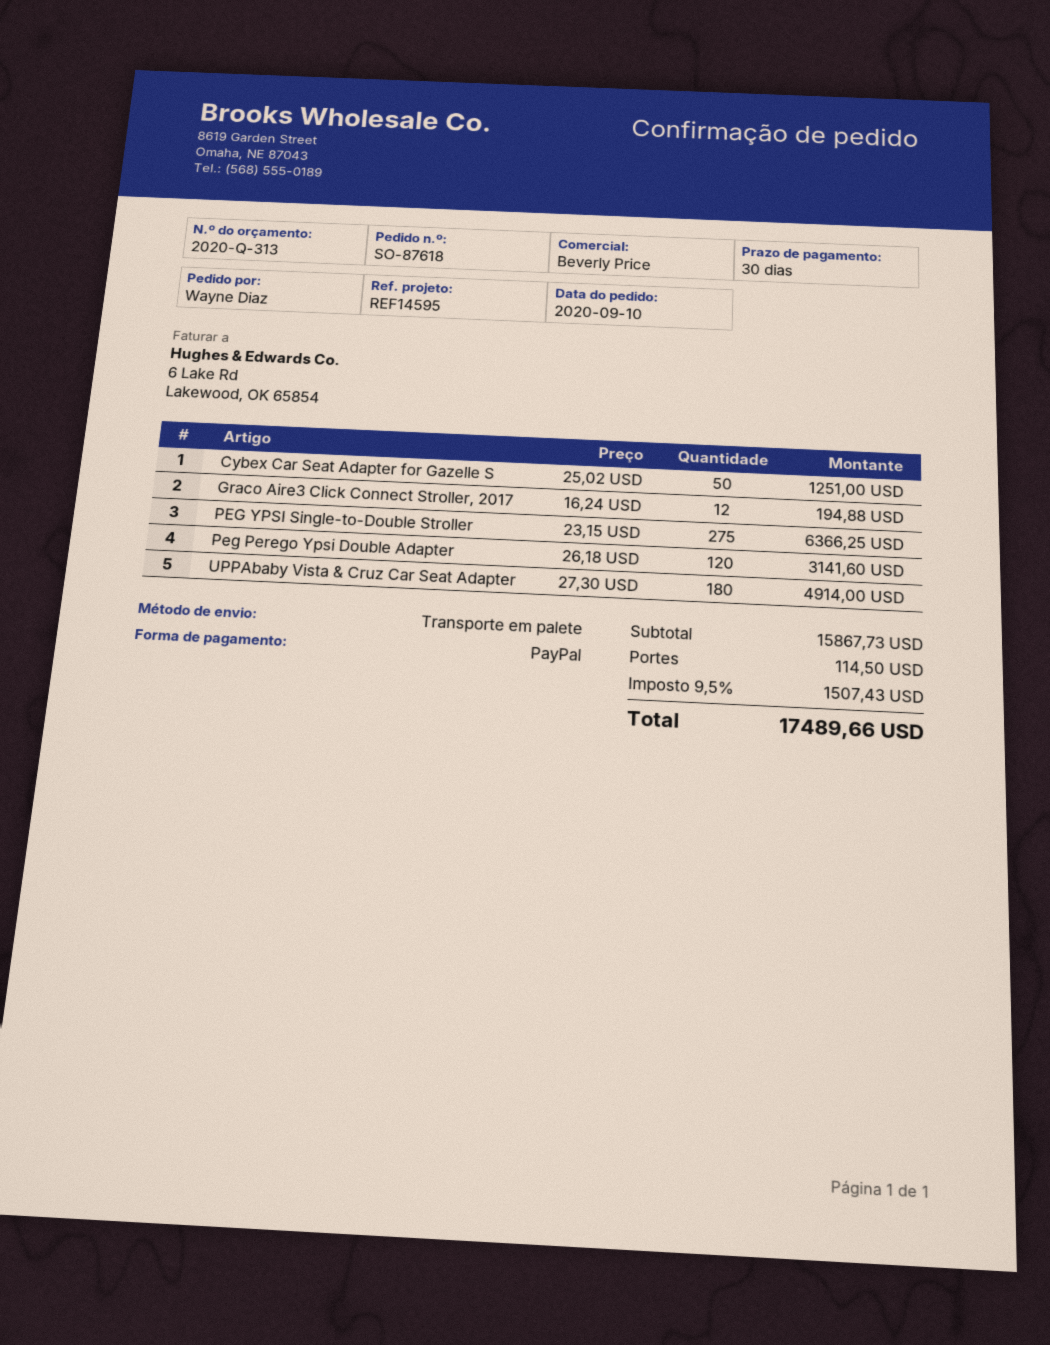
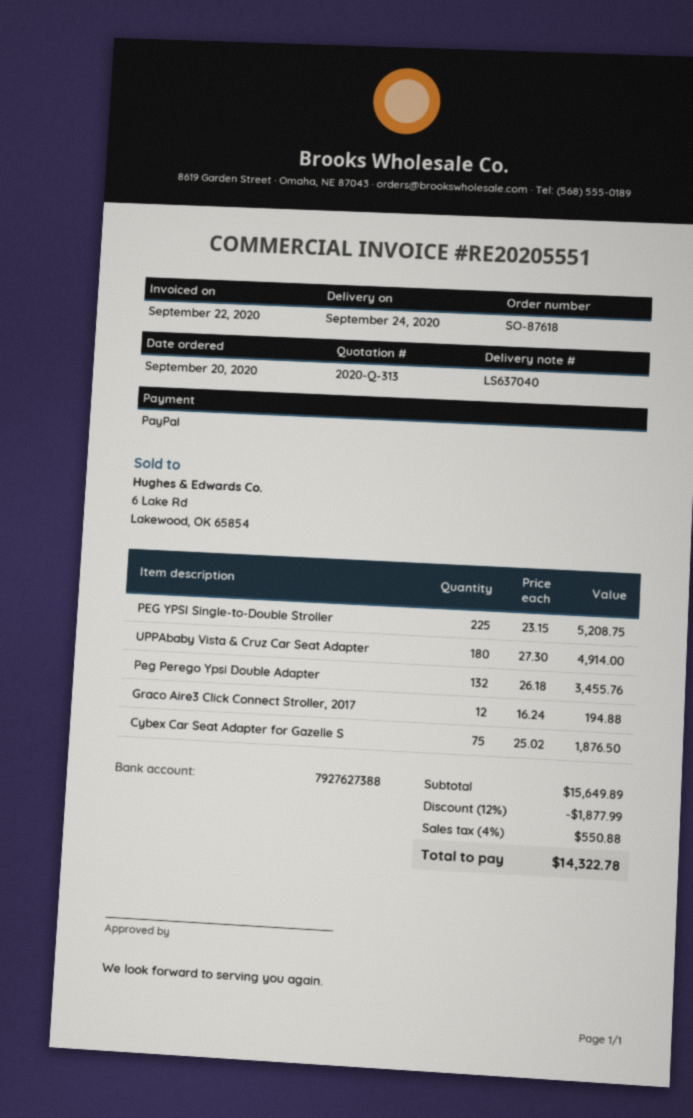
order date: 2020-09-10 -> 2020-09-20
Cybex Car Seat Adapter for Gazelle S: 50 x 25.02 = 1251.00 -> 75 x 25.02 = 1876.50
PEG YPSI Single-to-Double Stroller: 275 x 23.15 = 6366.25 -> 225 x 23.15 = 5208.75
Peg Perego Ypsi Double Adapter: 120 x 26.18 = 3141.60 -> 132 x 26.18 = 3455.76
subtotal: 15867.73 -> 15649.89
discount: none -> 12% = 1877.99
shipping: 114.50 -> none
tax: 9.5% = 1507.43 -> 4% = 550.88
total: 17489.66 -> 14322.78

